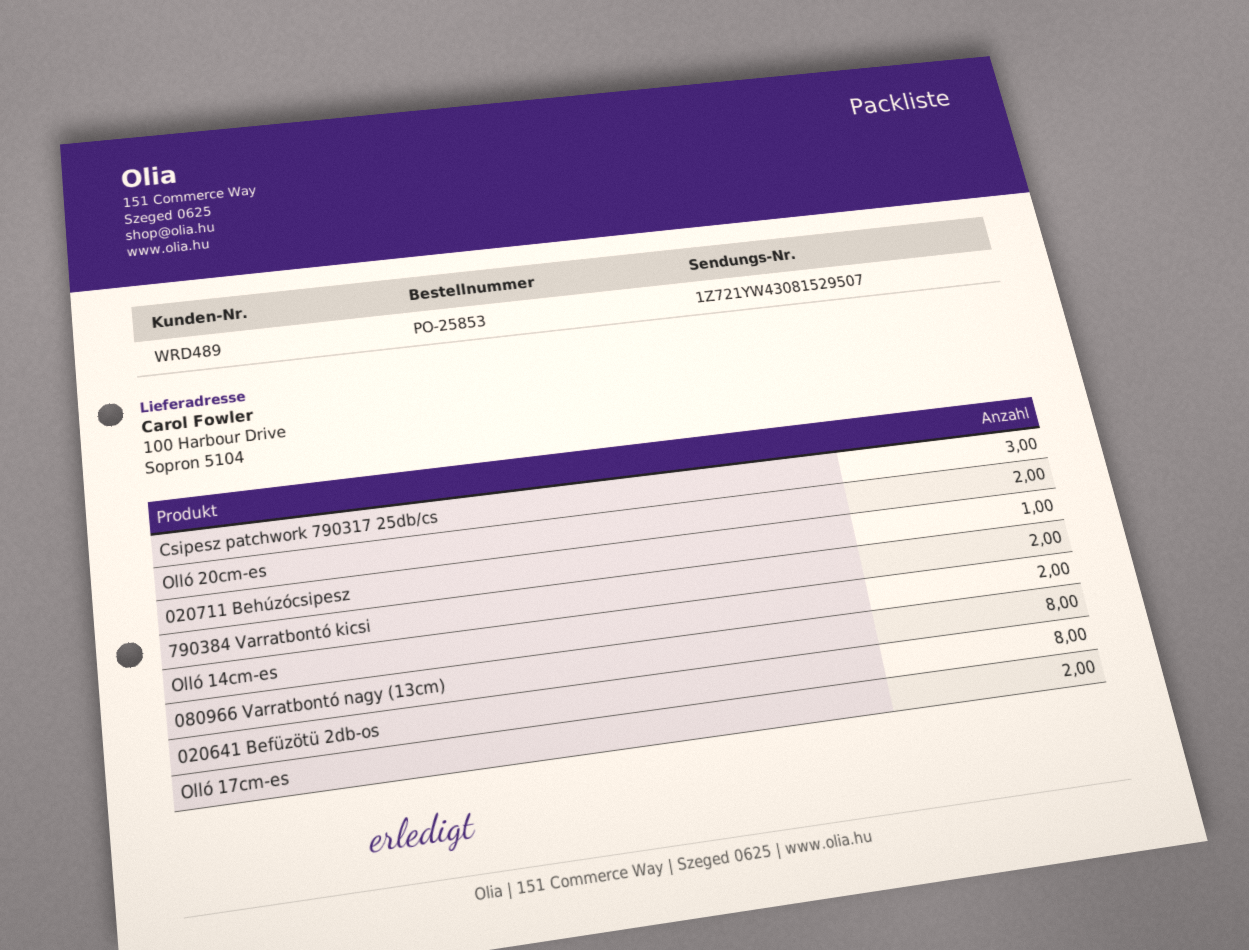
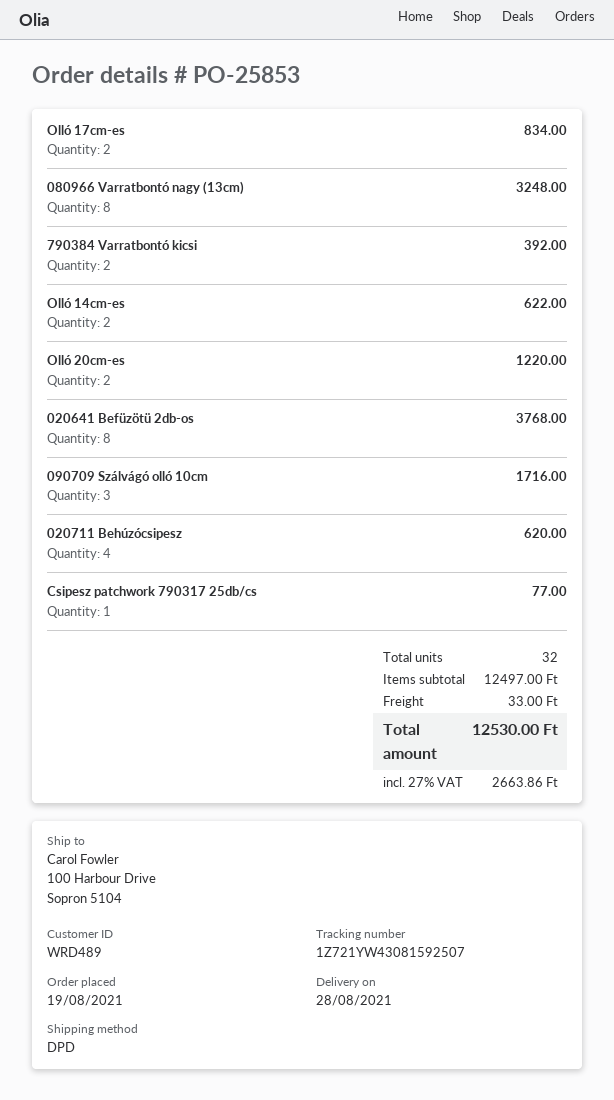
tracking number: 1Z721YW43081529507 -> 1Z721YW43081592507
Csipesz patchwork 790317 25db/cs: 3 -> 1
020711 Behúzócsipesz: 1 -> 4
090709 Szálvágó olló 10cm: none -> 3

